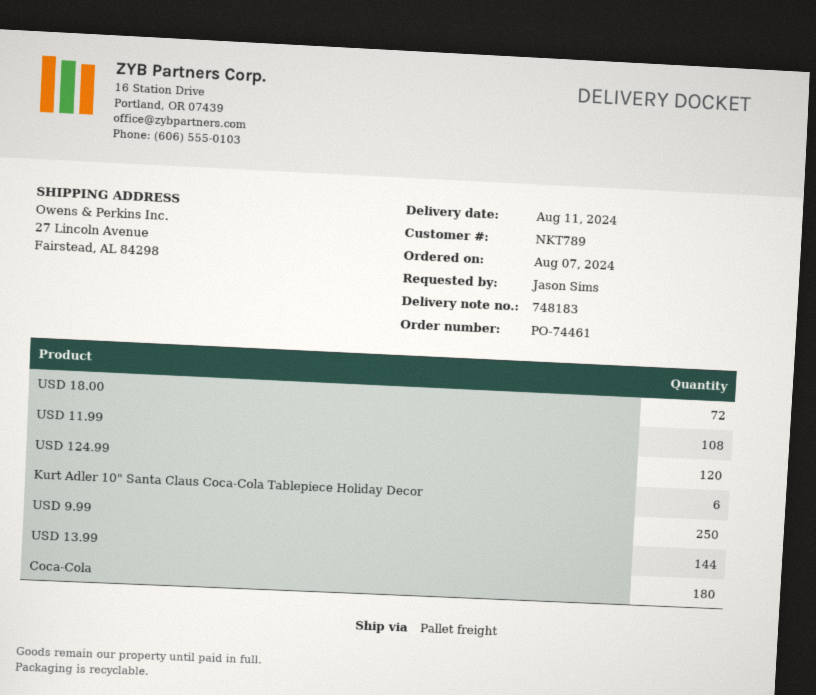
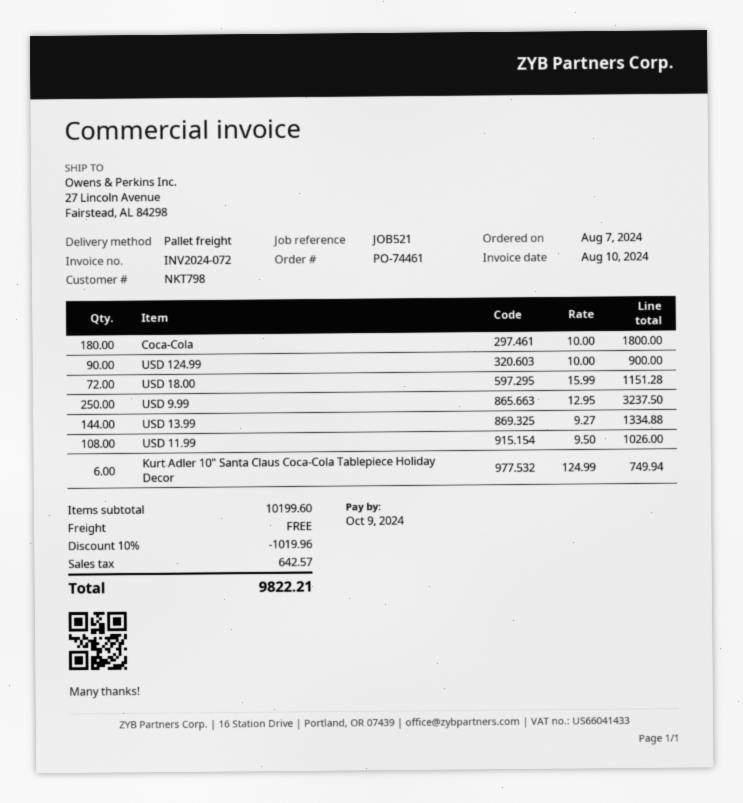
customer number: NKT789 -> NKT798
USD 124.99: 120 -> 90

